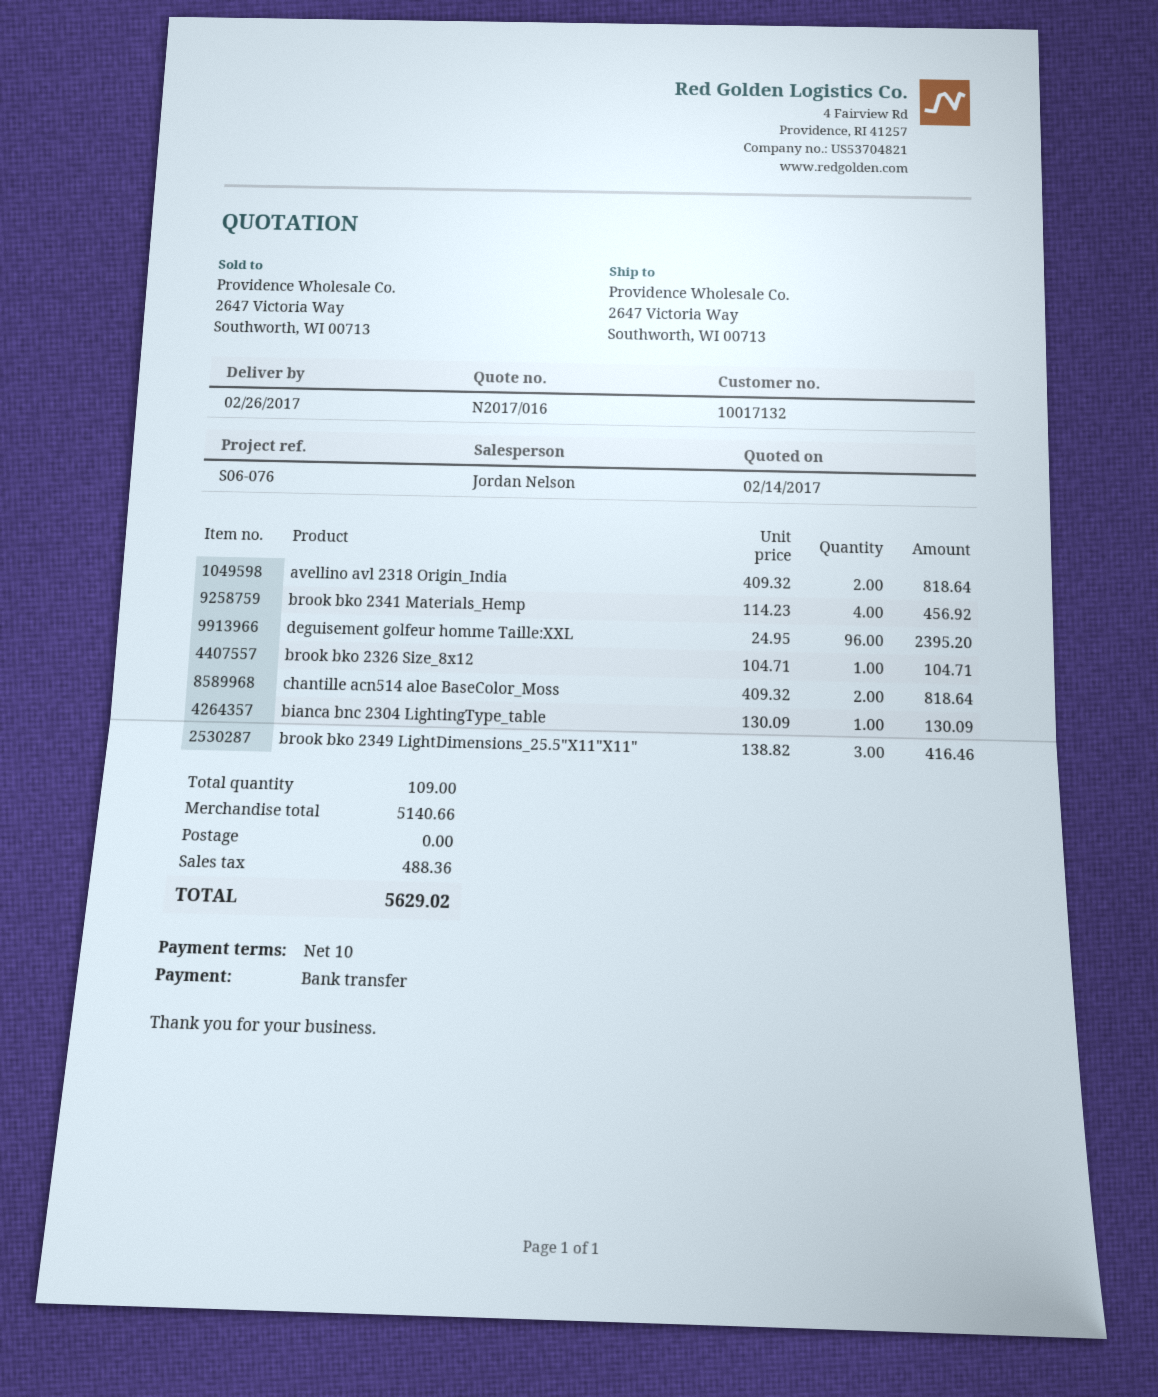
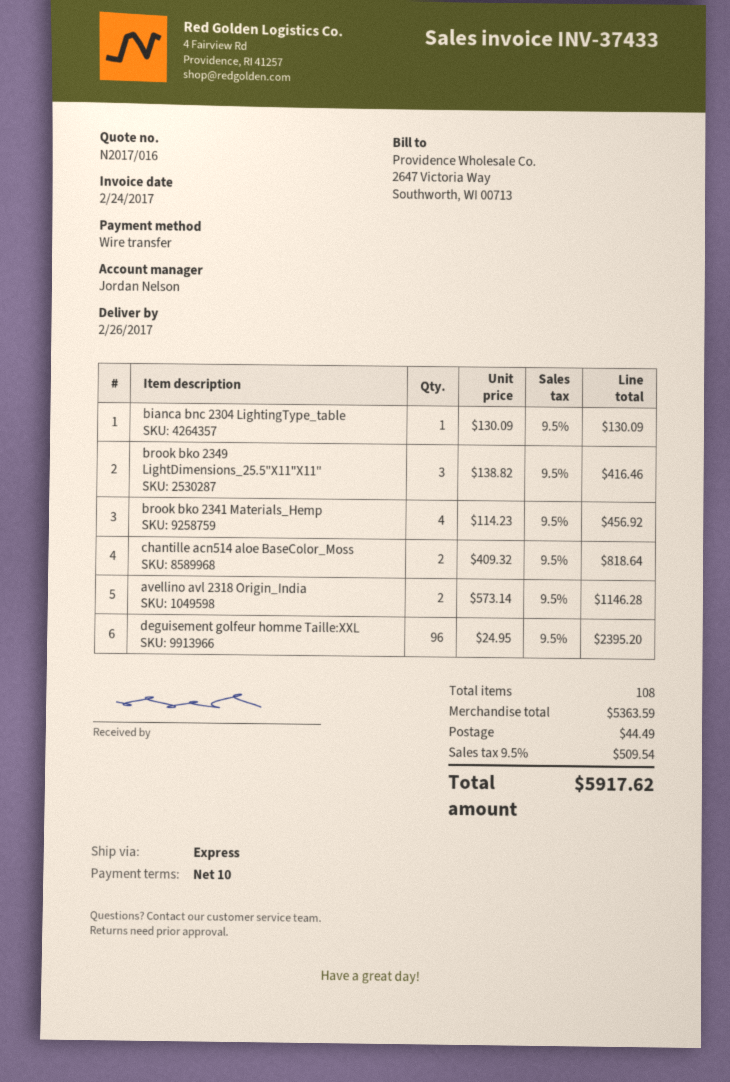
avellino avl 2318 Origin_India: 2 x 409.32 = 818.64 -> 2 x 573.14 = 1146.28
brook bko 2326 Size_8x12: 1 x 104.71 = 104.71 -> none
total quantity: 109 -> 108
subtotal: 5140.66 -> 5363.59
shipping: 0.00 -> 44.49
tax: 488.36 -> 509.54
total: 5629.02 -> 5917.62

